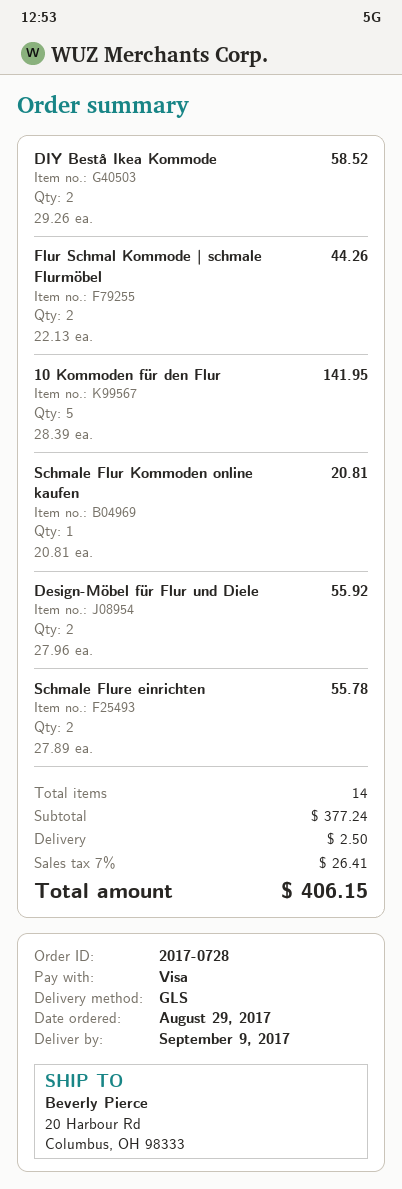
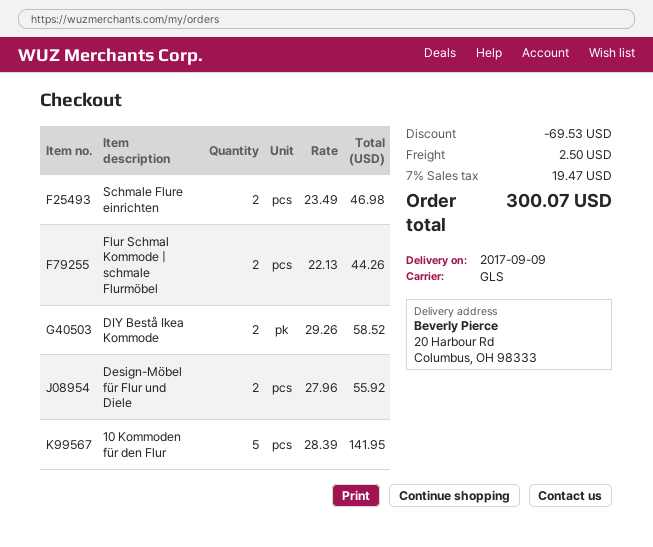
Schmale Flur Kommoden online kaufen: 1 x 20.81 = 20.81 -> none
Schmale Flure einrichten: 2 x 27.89 = 55.78 -> 2 x 23.49 = 46.98
discount: none -> 69.53
tax: 7% = 26.41 -> 7% = 19.47
total: 406.15 -> 300.07

